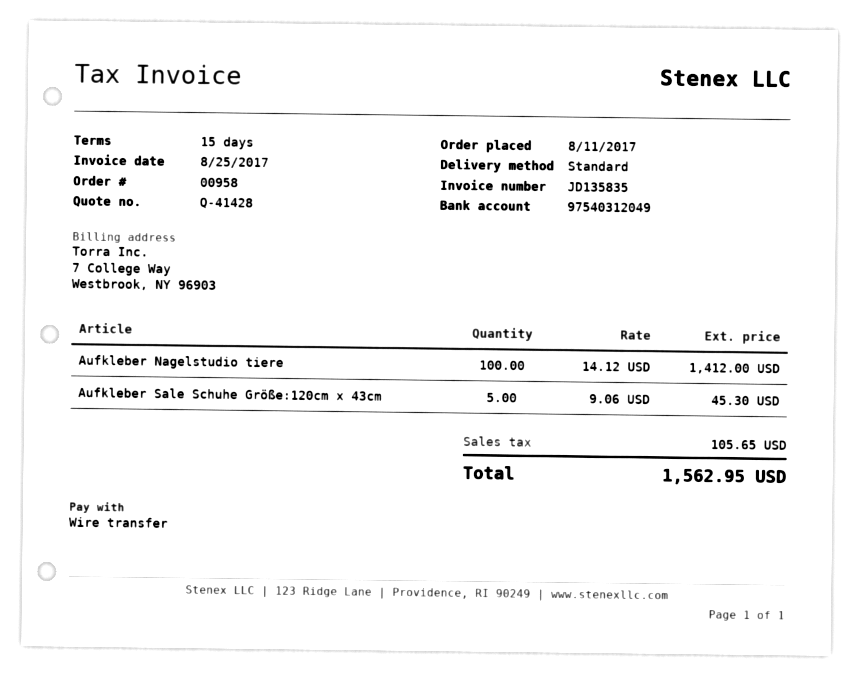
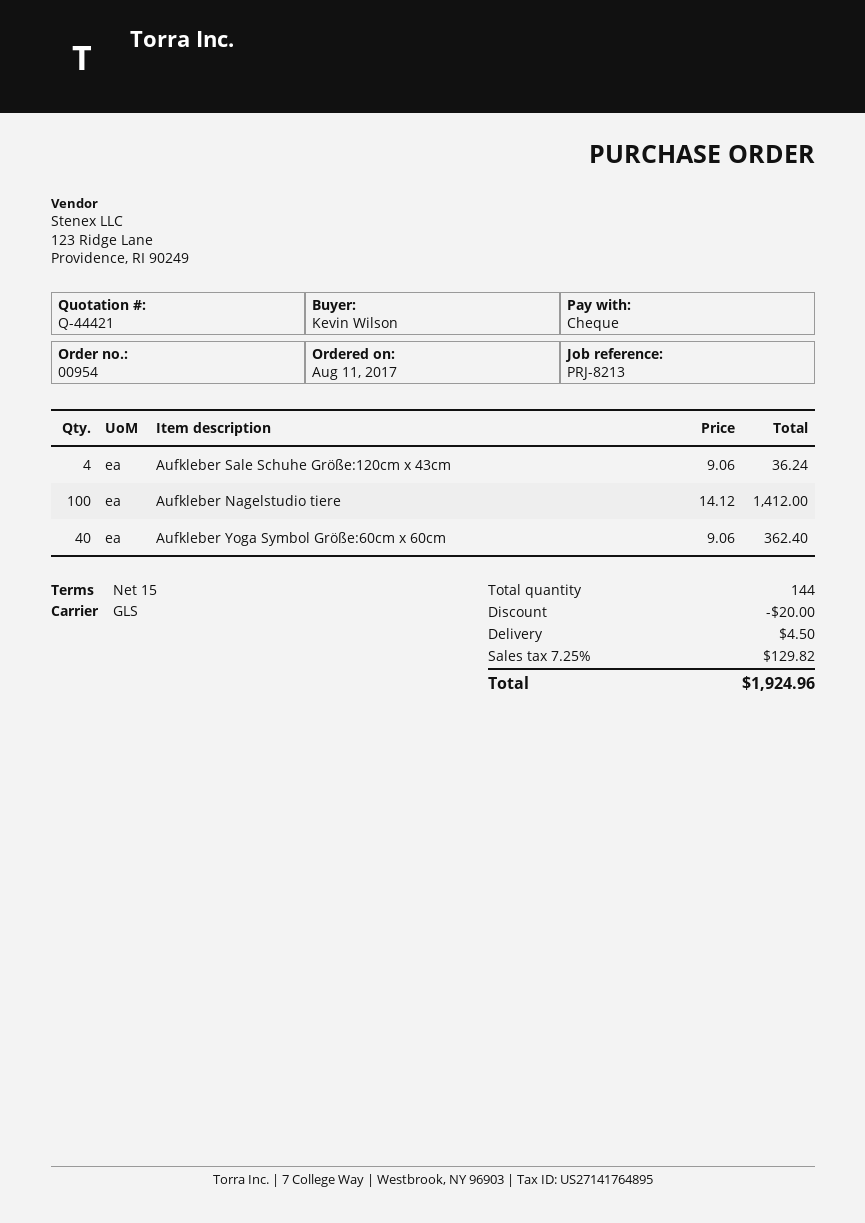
quote number: Q-41428 -> Q-44421
order number: 00958 -> 00954
payment method: bank transfer -> cheque
shipping method: standard -> GLS
Aufkleber Sale Schuhe Größe:120cm x 43cm: 5 x 9.06 = 45.30 -> 4 x 9.06 = 36.24
Aufkleber Yoga Symbol Größe:60cm x 60cm: none -> 40 x 9.06 = 362.40
discount: none -> 20.00
shipping: none -> 4.50
tax: 105.65 -> 129.82
total: 1562.95 -> 1924.96

